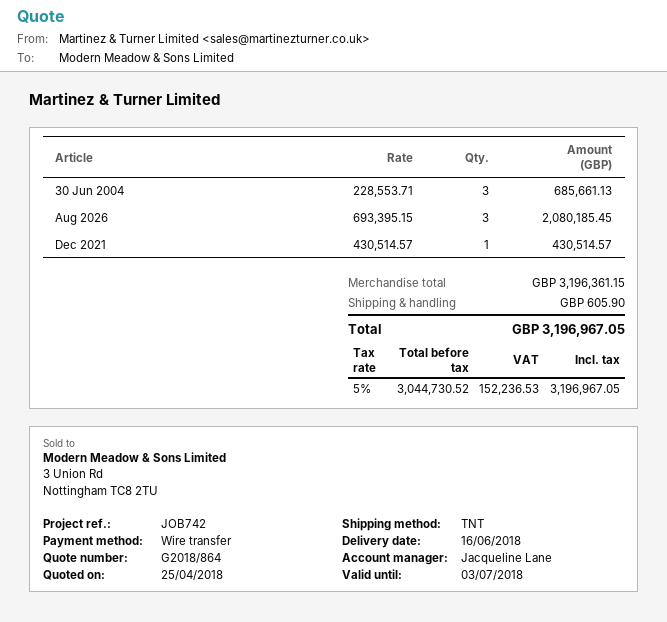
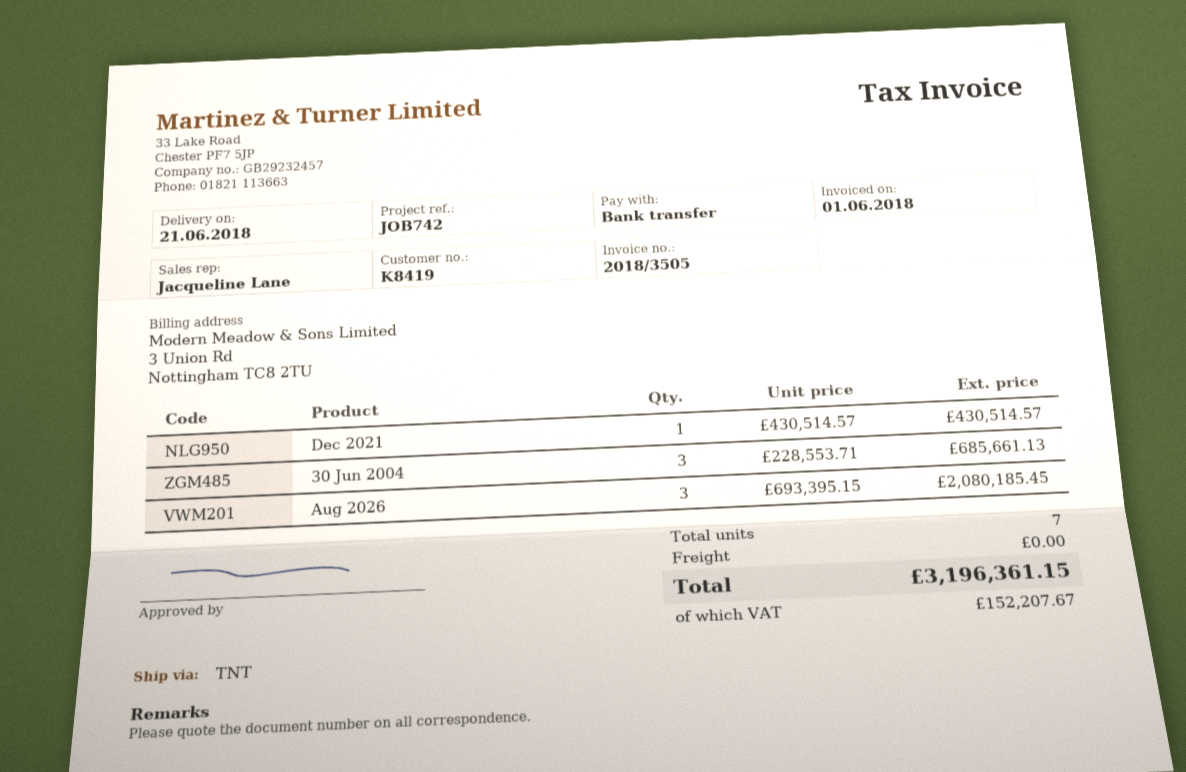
delivery date: 2018-06-16 -> 2018-06-21
shipping: 605.90 -> 0.00
tax: 152236.53 -> 152207.67
total: 3196967.05 -> 3196361.15

